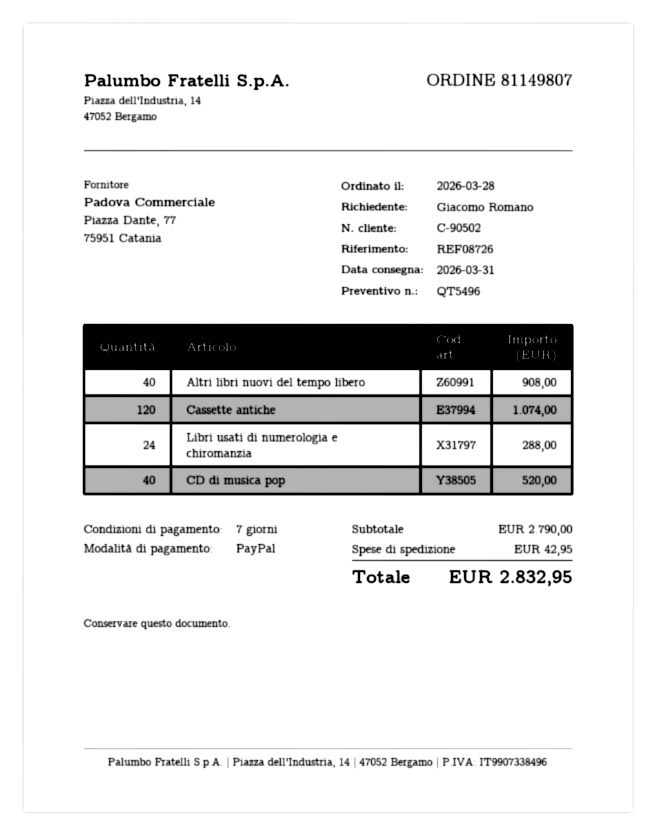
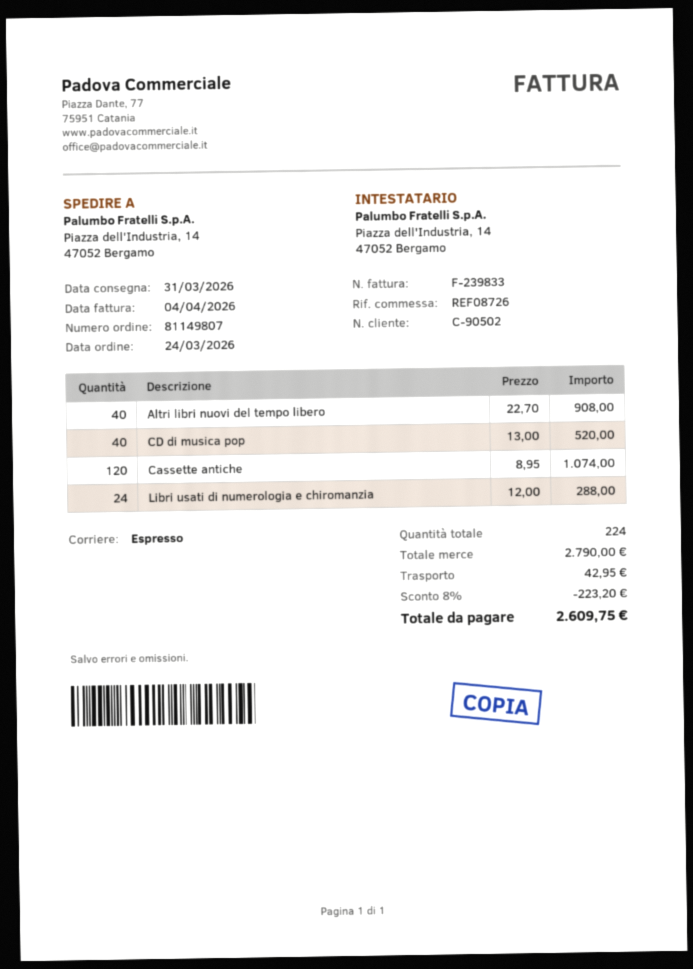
order date: 2026-03-28 -> 2026-03-24
discount: none -> 8% = 223.20
total: 2832.95 -> 2609.75

